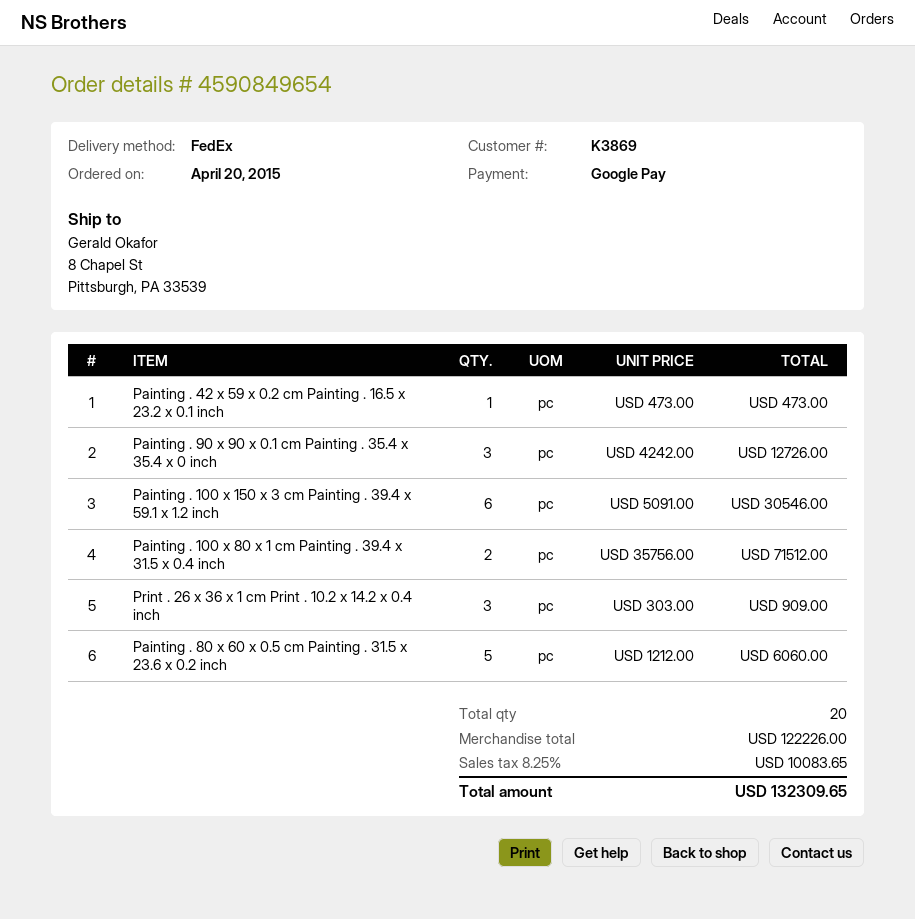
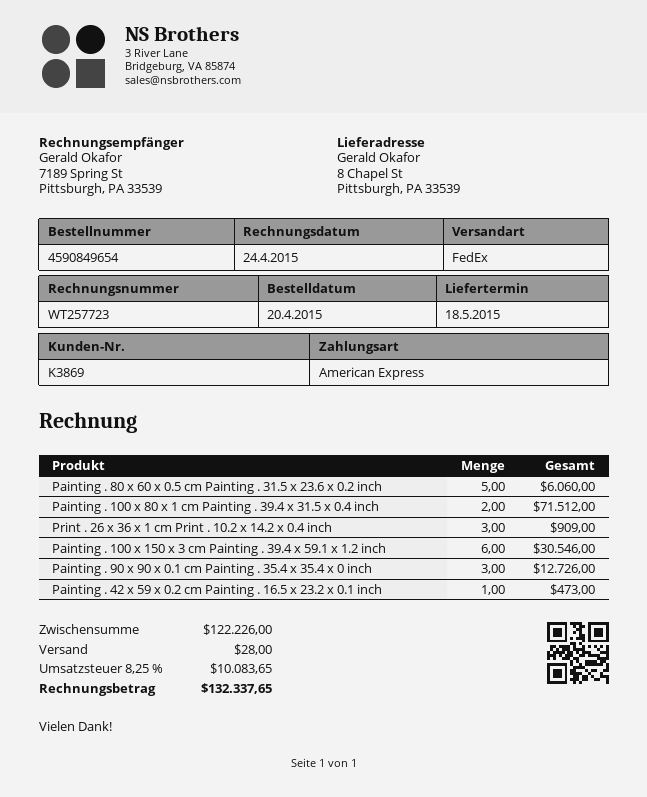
payment method: Google Pay -> American Express
shipping: none -> 28.00
total: 132309.65 -> 132337.65

